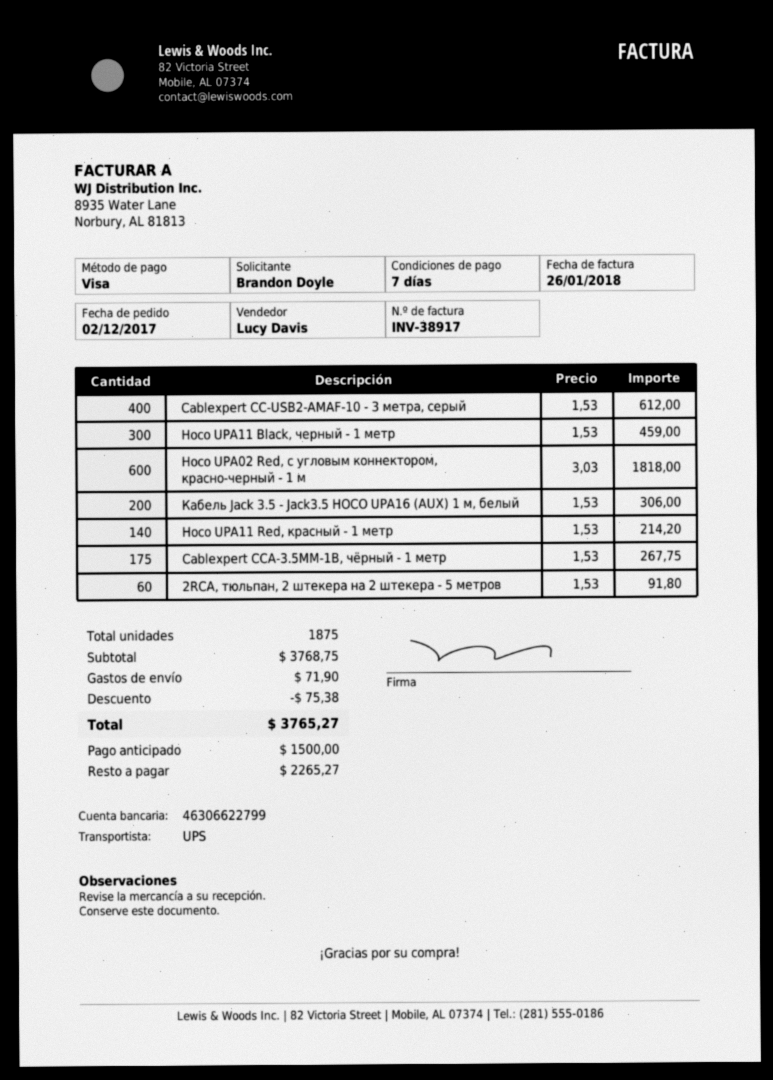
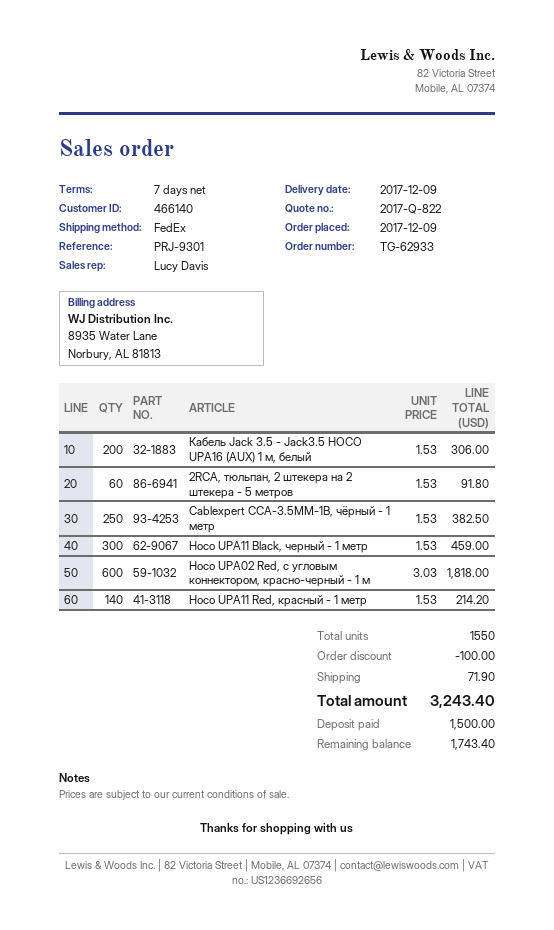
order date: 2017-12-02 -> 2017-12-09
shipping method: UPS -> FedEx
Cablexpert CC-USB2-AMAF-10 - 3 метра, серый: 400 x 1.53 = 612.00 -> none
Cablexpert CCA-3.5MM-1B, чёрный - 1 метр: 175 x 1.53 = 267.75 -> 250 x 1.53 = 382.50
total quantity: 1875 -> 1550
discount: 75.38 -> 100.00
total: 3765.27 -> 3243.40
balance: 2265.27 -> 1743.40

